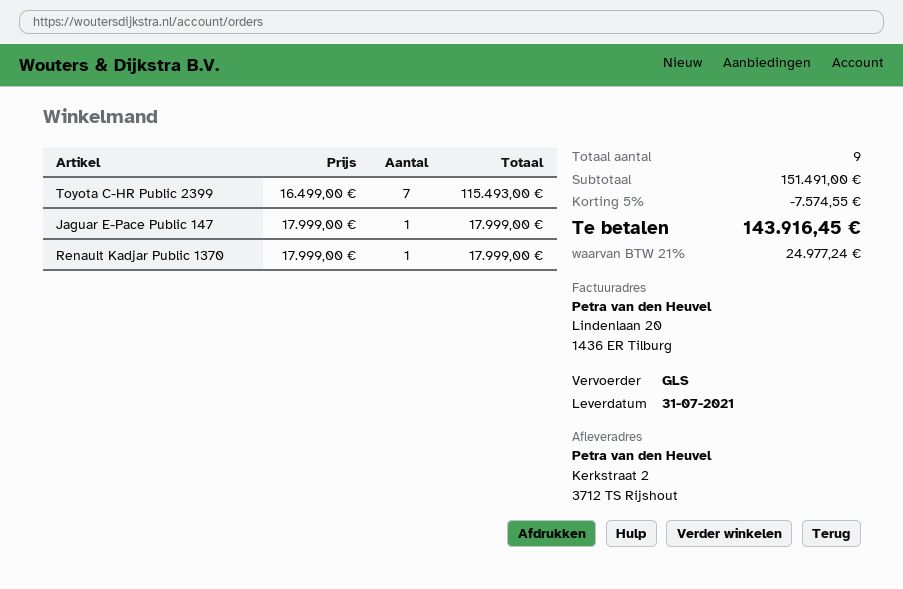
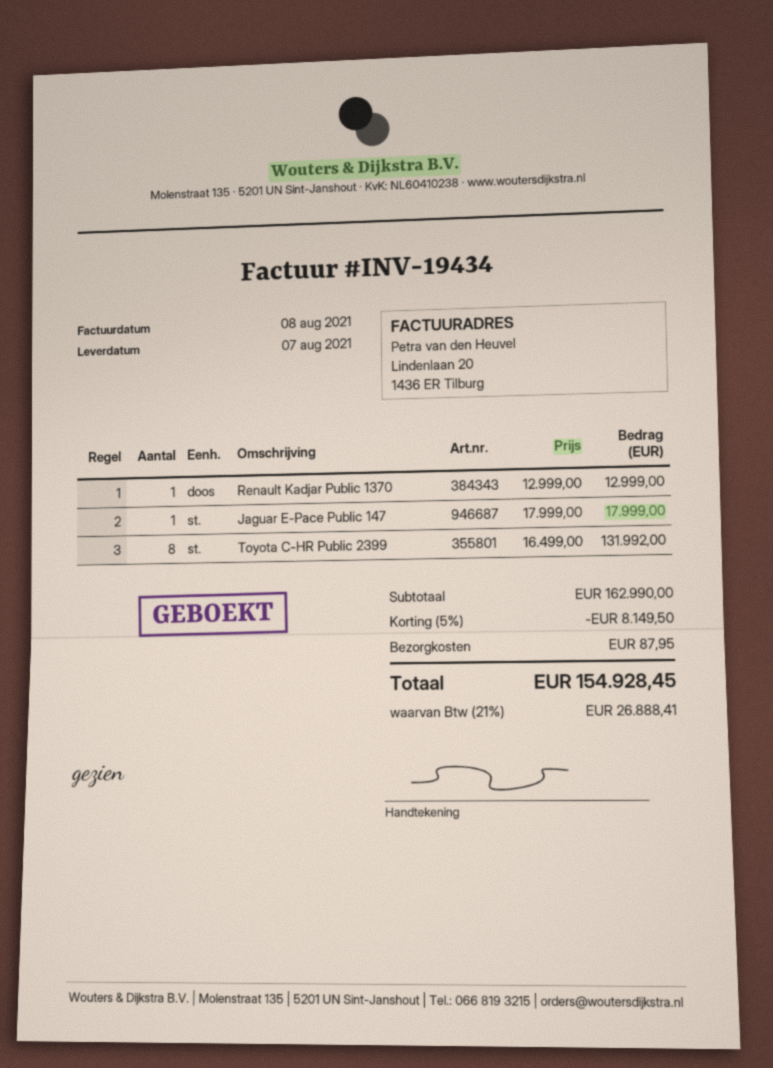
delivery date: 2021-07-31 -> 2021-08-07
Toyota C-HR Public 2399: 7 x 16499.00 = 115493.00 -> 8 x 16499.00 = 131992.00
Renault Kadjar Public 1370: 1 x 17999.00 = 17999.00 -> 1 x 12999.00 = 12999.00
subtotal: 151491.00 -> 162990.00
discount: 5% = 7574.55 -> 5% = 8149.50
shipping: none -> 87.95
tax: 21% = 24977.24 -> 21% = 26888.41
total: 143916.45 -> 154928.45

